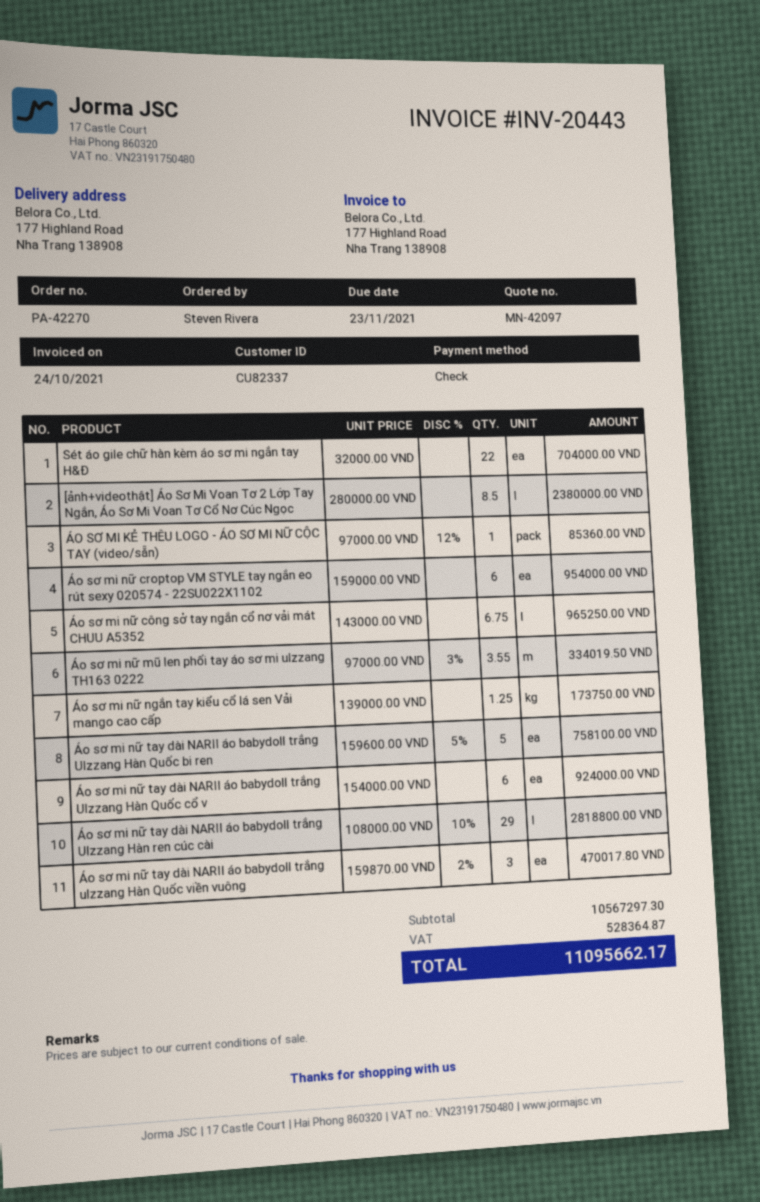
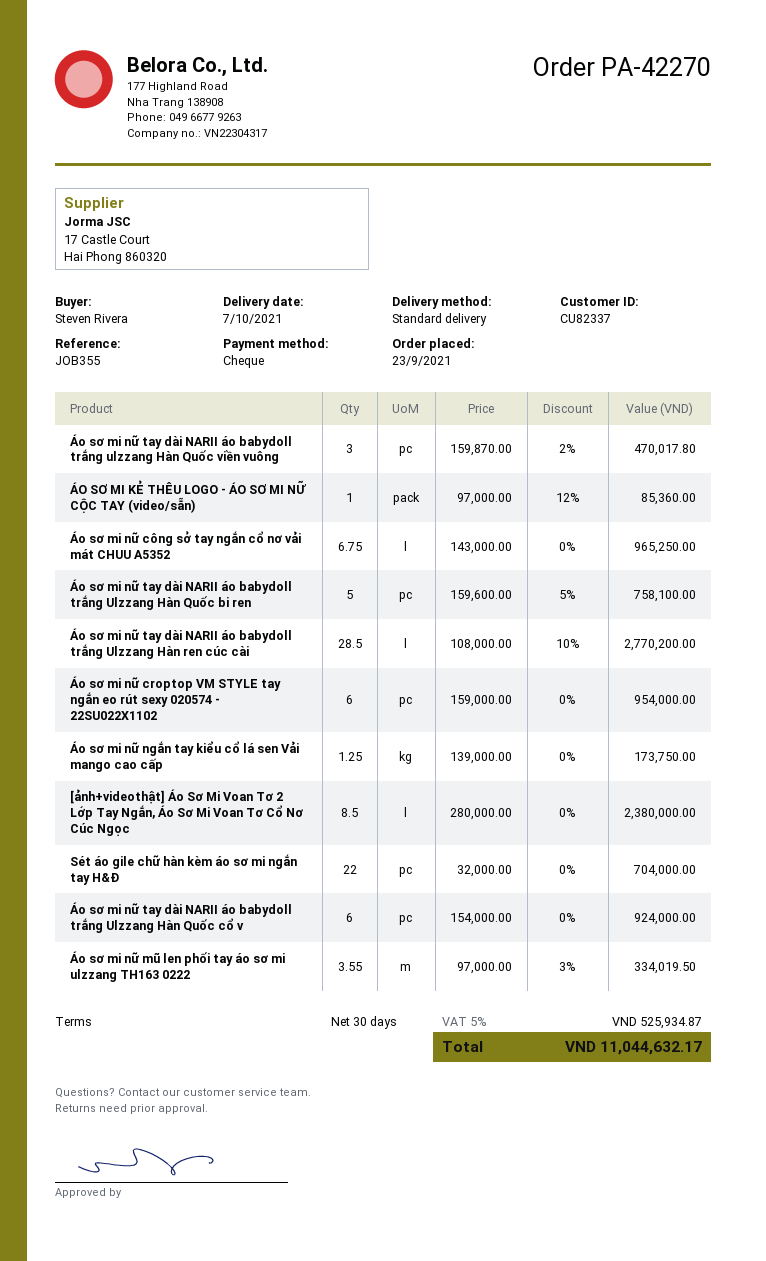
Áo sơ mi nữ tay dài NARII áo babydoll trắng Ulzzang Hàn ren cúc cài: 29 x 108000.00 - 10% = 2818800.00 -> 28.5 x 108000.00 - 10% = 2770200.00
tax: 528364.87 -> 525934.87
total: 11095662.17 -> 11044632.17

